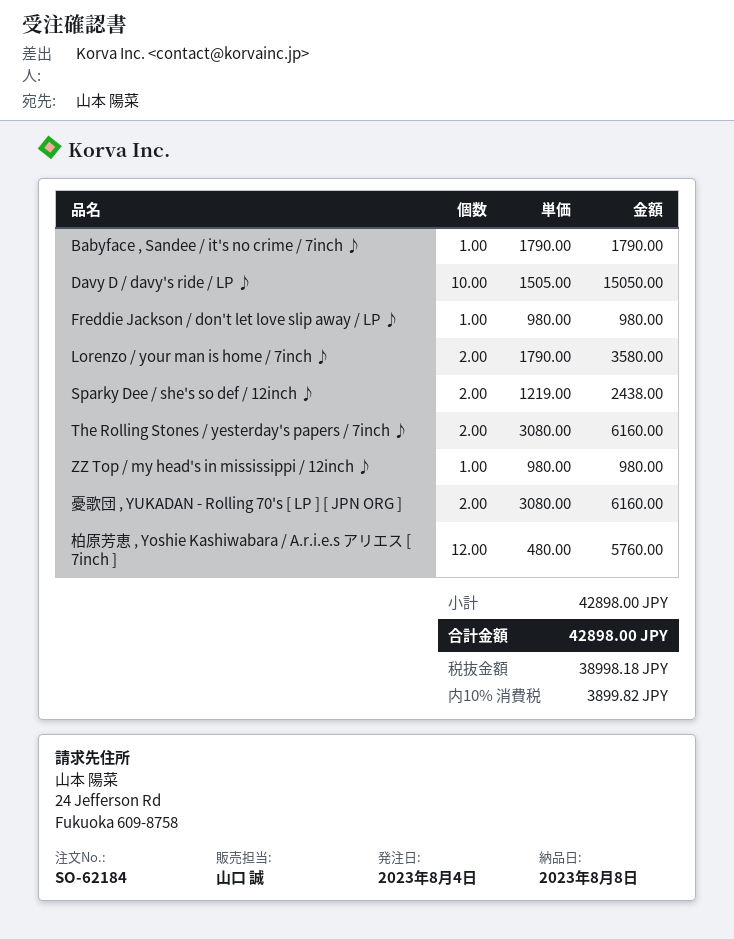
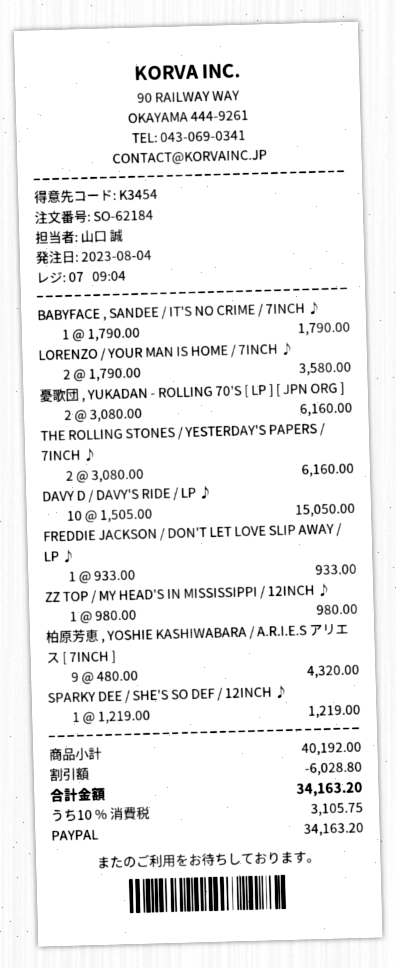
Freddie Jackson / don't let love slip away / LP ♪: 1 x 980.00 = 980.00 -> 1 x 933.00 = 933.00
Sparky Dee / she's so def / 12inch ♪: 2 x 1219.00 = 2438.00 -> 1 x 1219.00 = 1219.00
柏原芳恵 , Yoshie Kashiwabara / A.r.i.e.s アリエス [ 7inch ]: 12 x 480.00 = 5760.00 -> 9 x 480.00 = 4320.00
subtotal: 42898.00 -> 40192.00
discount: none -> 6028.80
tax: 10% = 3899.82 -> 10% = 3105.75
total: 42898.00 -> 34163.20

